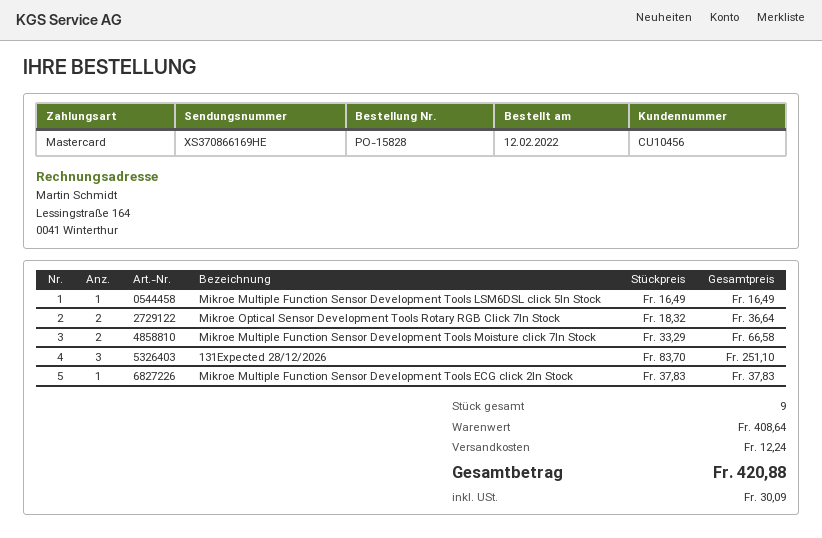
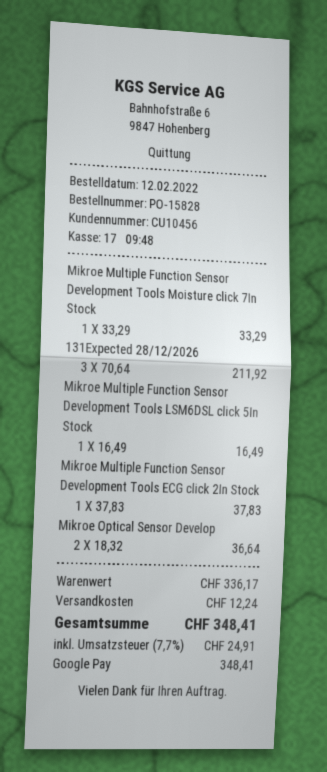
payment method: Mastercard -> Google Pay
Mikroe Multiple Function Sensor Development Tools Moisture click 7In Stock: 2 x 33.29 = 66.58 -> 1 x 33.29 = 33.29
131Expected 28/12/2026: 3 x 83.70 = 251.10 -> 3 x 70.64 = 211.92
subtotal: 408.64 -> 336.17
tax: 30.09 -> 24.91
total: 420.88 -> 348.41

